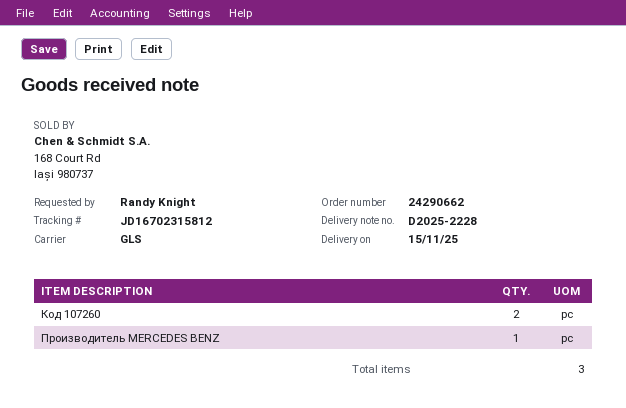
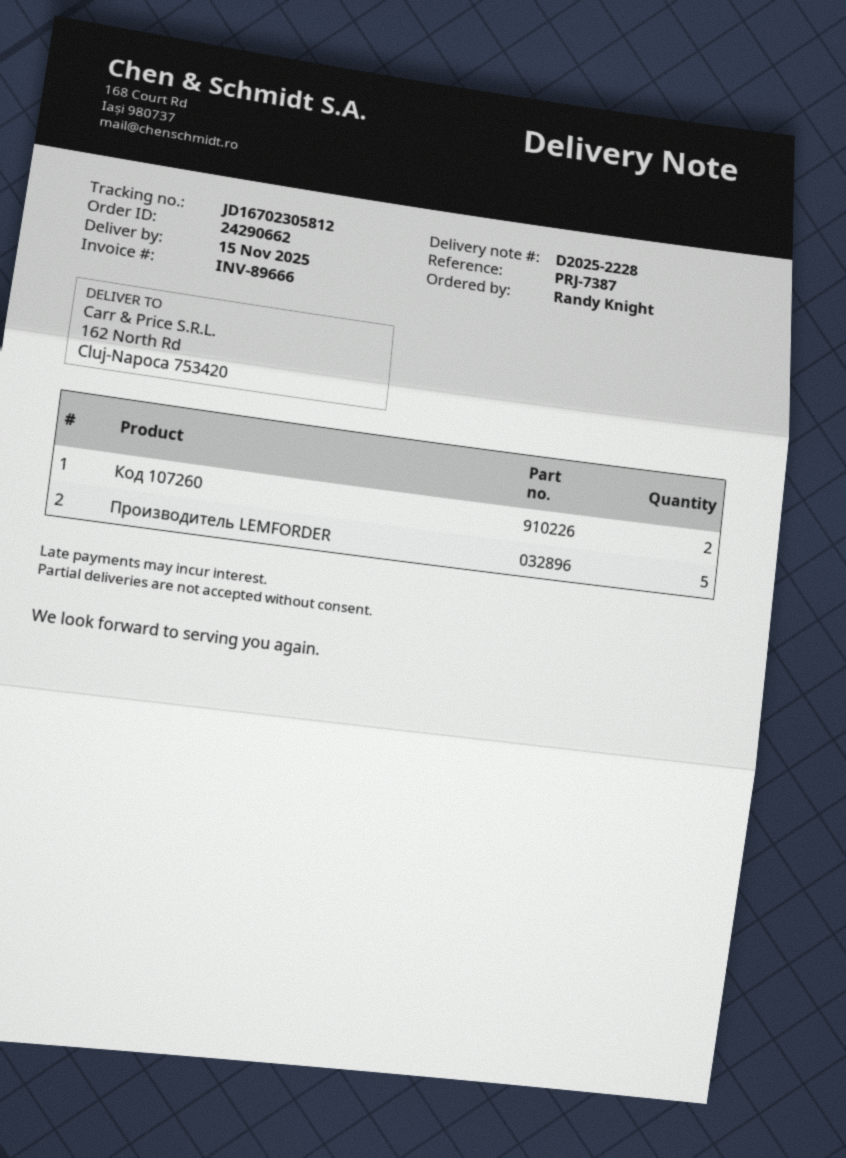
tracking number: JD16702315812 -> JD16702305812
Производитель MERCEDES BENZ: 1 -> none
Производитель LEMFORDER: none -> 5

